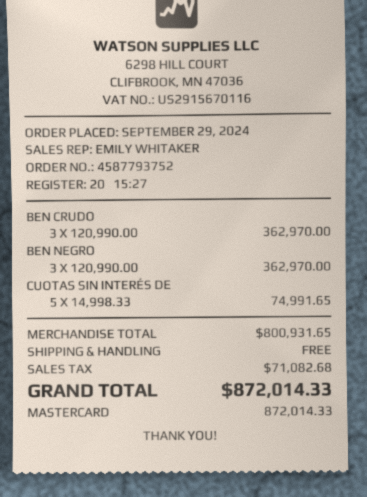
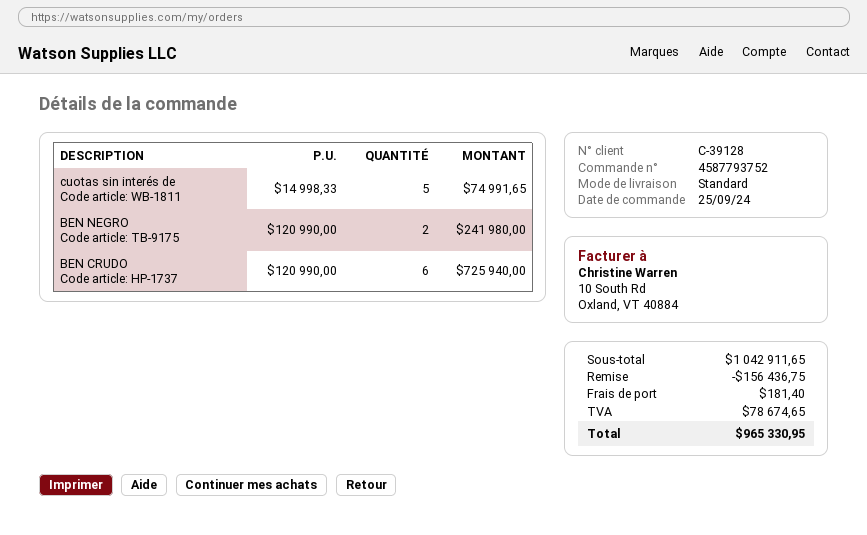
order date: 2024-09-29 -> 2024-09-25
BEN CRUDO: 3 x 120990.00 = 362970.00 -> 6 x 120990.00 = 725940.00
BEN NEGRO: 3 x 120990.00 = 362970.00 -> 2 x 120990.00 = 241980.00
subtotal: 800931.65 -> 1042911.65
discount: none -> 156436.75
shipping: 0.00 -> 181.40
tax: 71082.68 -> 78674.65
total: 872014.33 -> 965330.95

